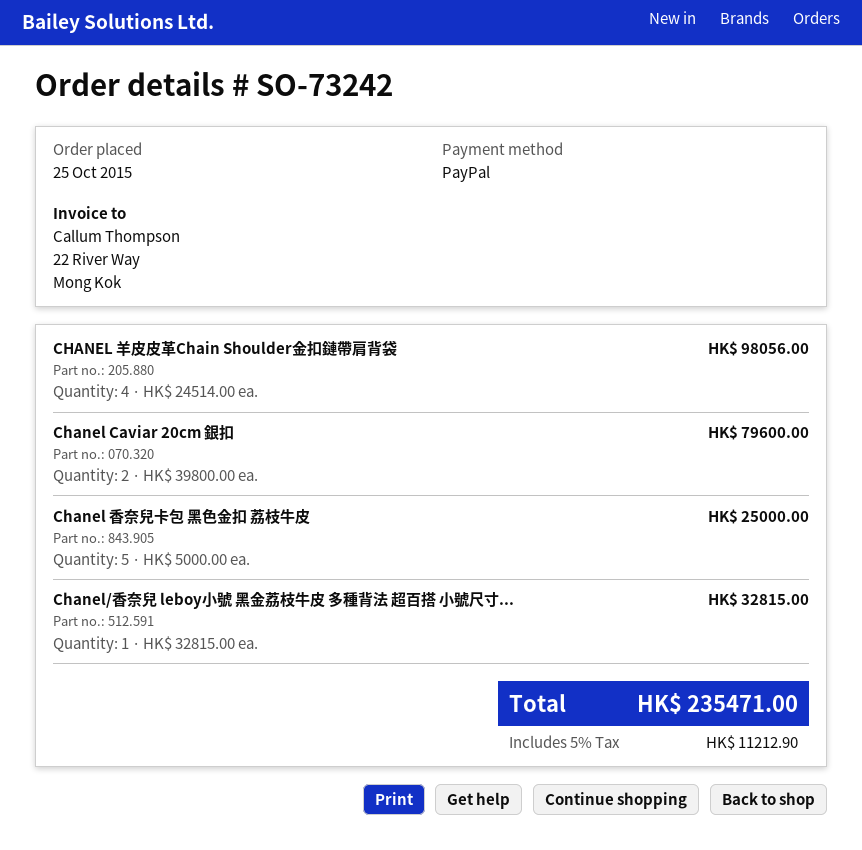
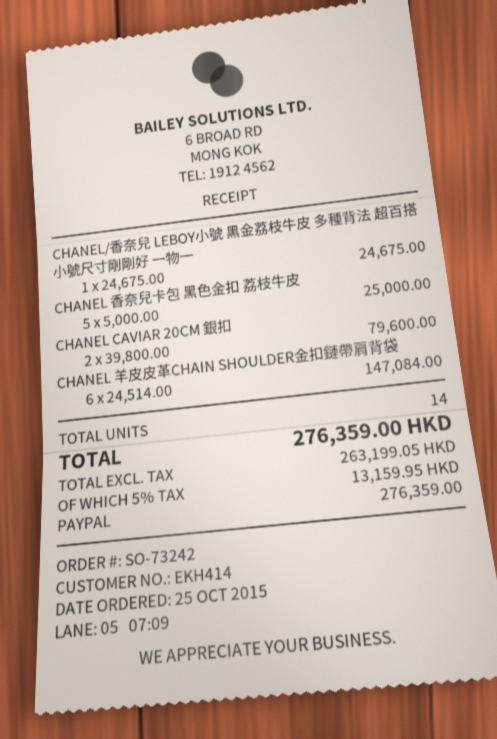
CHANEL 羊皮皮革Chain Shoulder金扣鏈帶肩背袋: 4 x 24514.00 = 98056.00 -> 6 x 24514.00 = 147084.00
Chanel/香奈兒 leboy小號 黑金荔枝牛皮 多種背法 超百搭 小號尺寸...: 1 x 32815.00 = 32815.00 -> 1 x 24675.00 = 24675.00
tax: 5% = 11212.90 -> 5% = 13159.95
total: 235471.00 -> 276359.00

